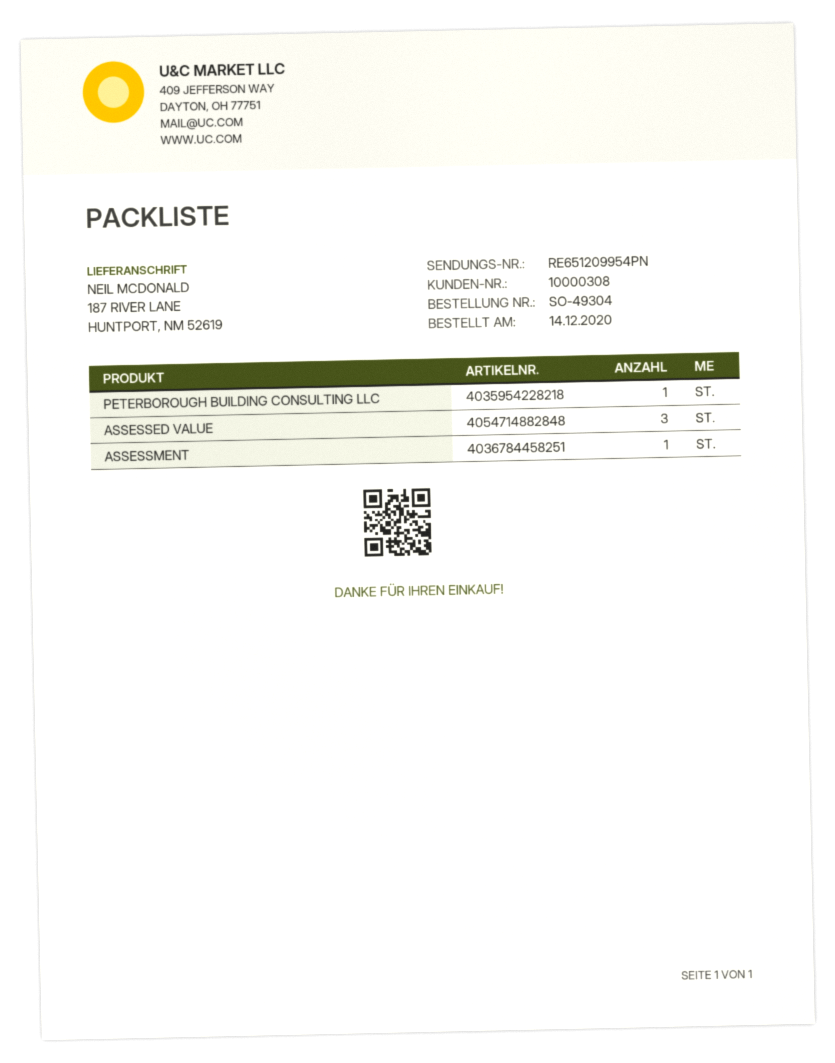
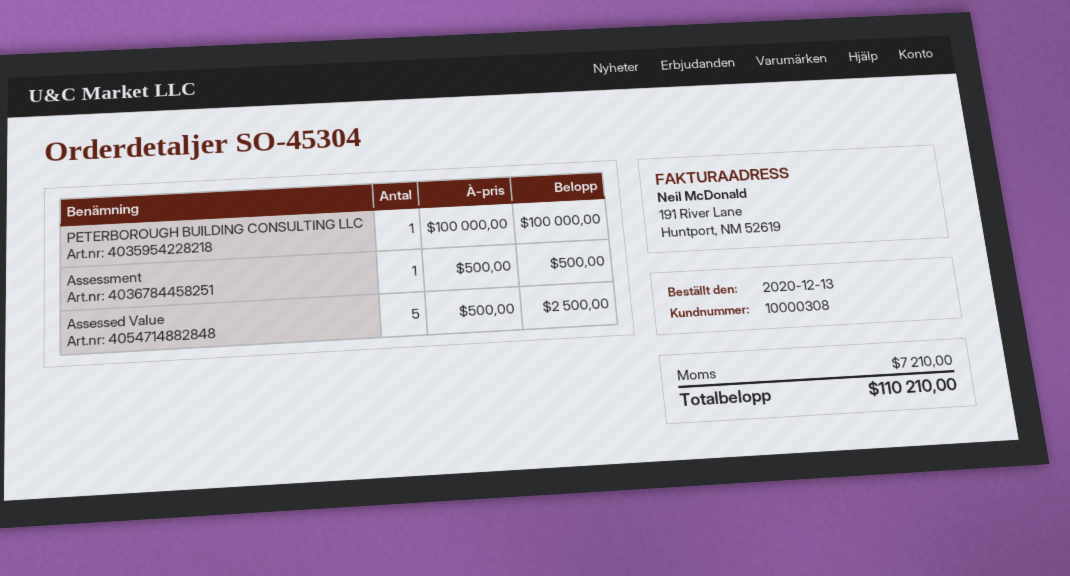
order number: SO-49304 -> SO-45304
order date: 2020-12-14 -> 2020-12-13
ASSESSED VALUE: 3 -> 5

